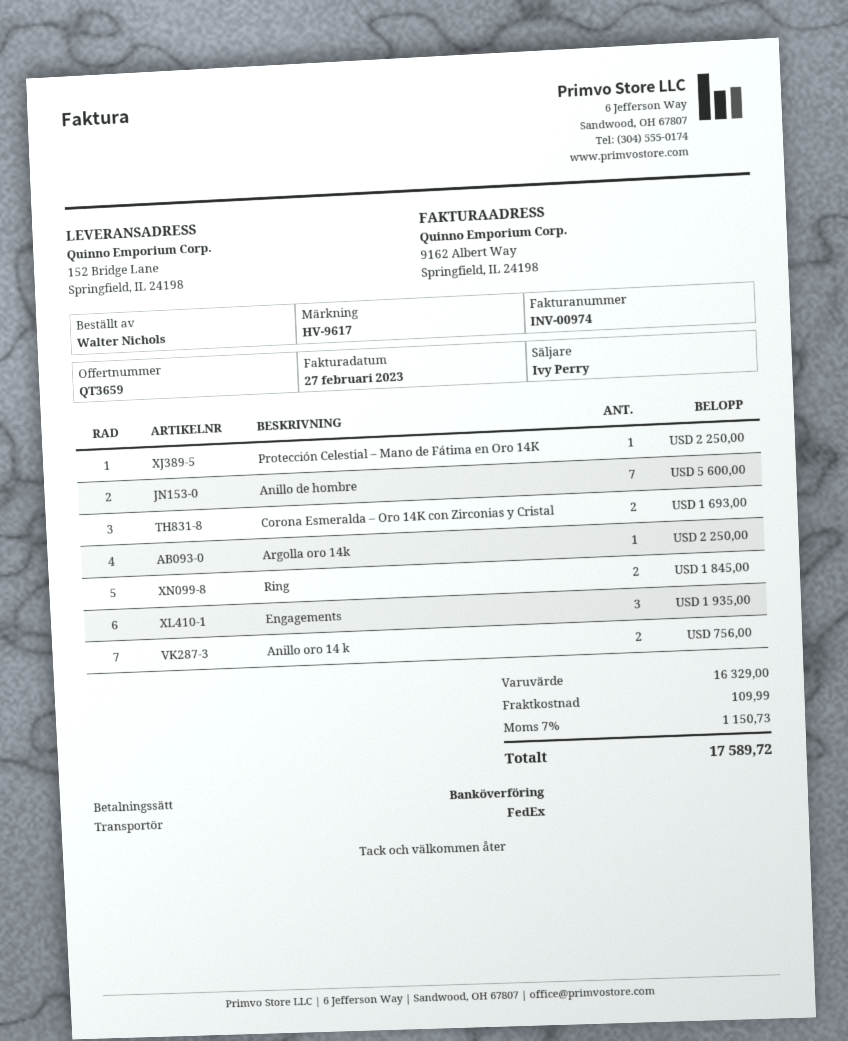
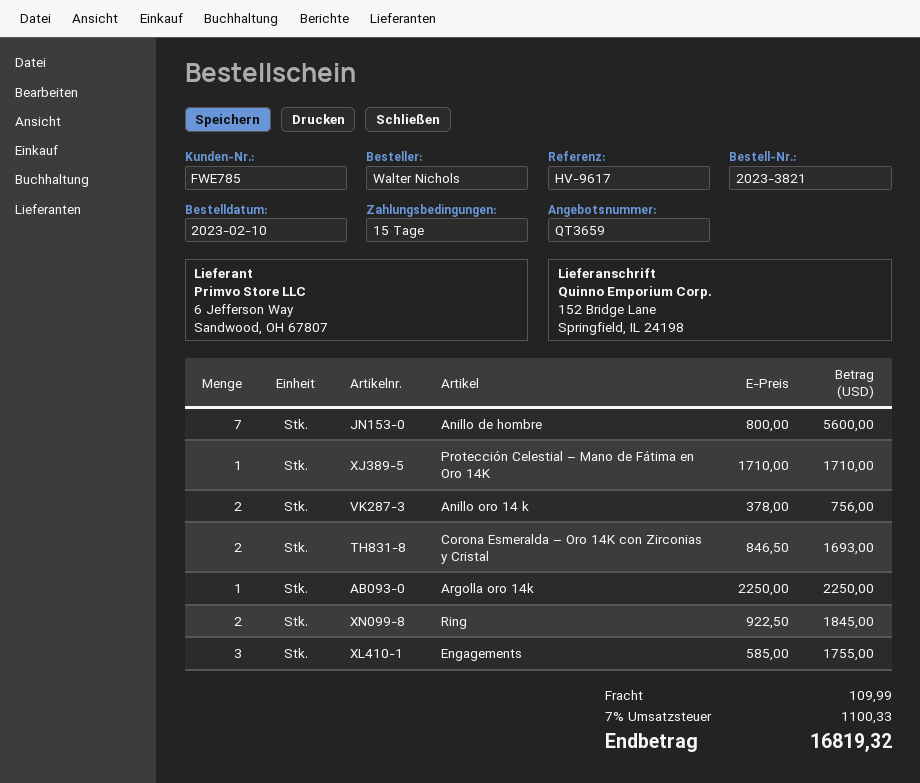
Protección Celestial – Mano de Fátima en Oro 14K: 1 for 2250.00 -> 1 for 1710.00
Engagements: 3 for 1935.00 -> 3 for 1755.00
tax: 7% = 1150.73 -> 7% = 1100.33
total: 17589.72 -> 16819.32

